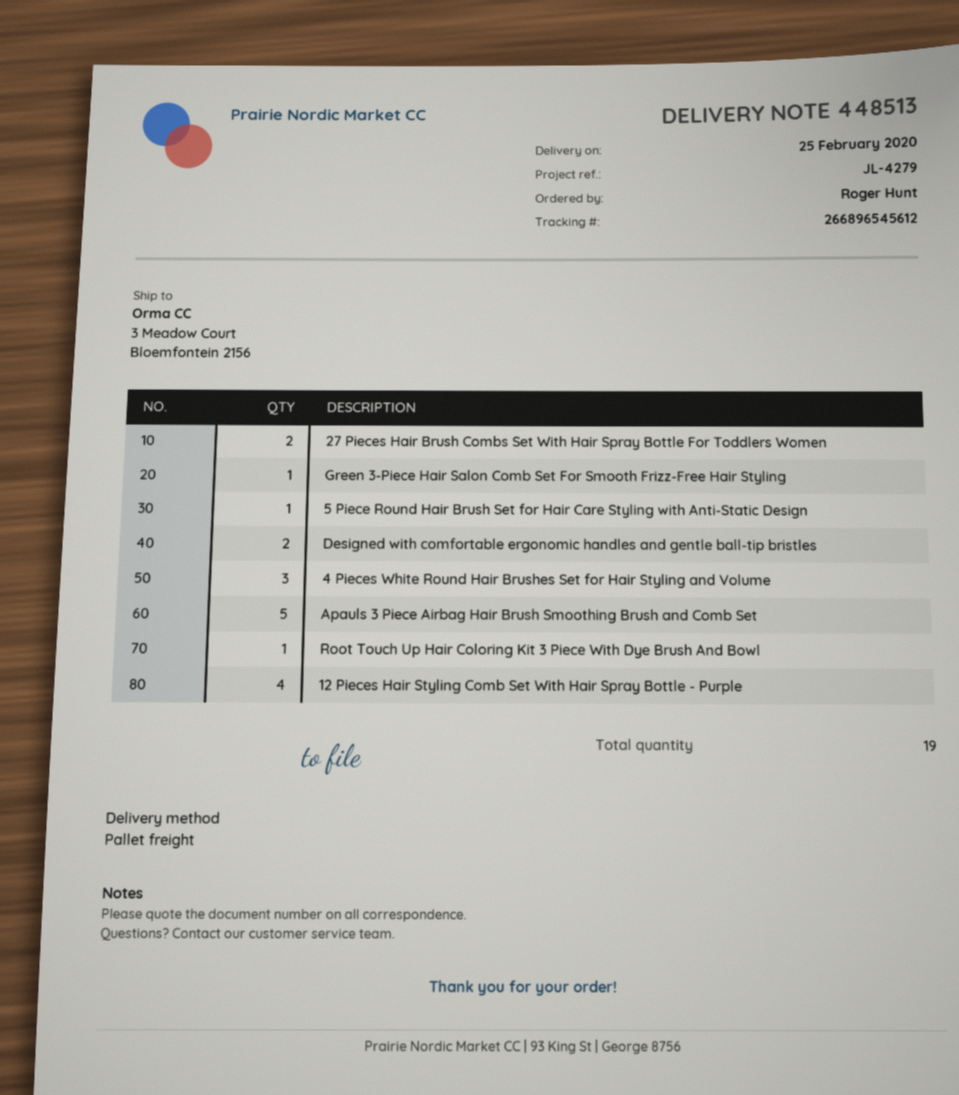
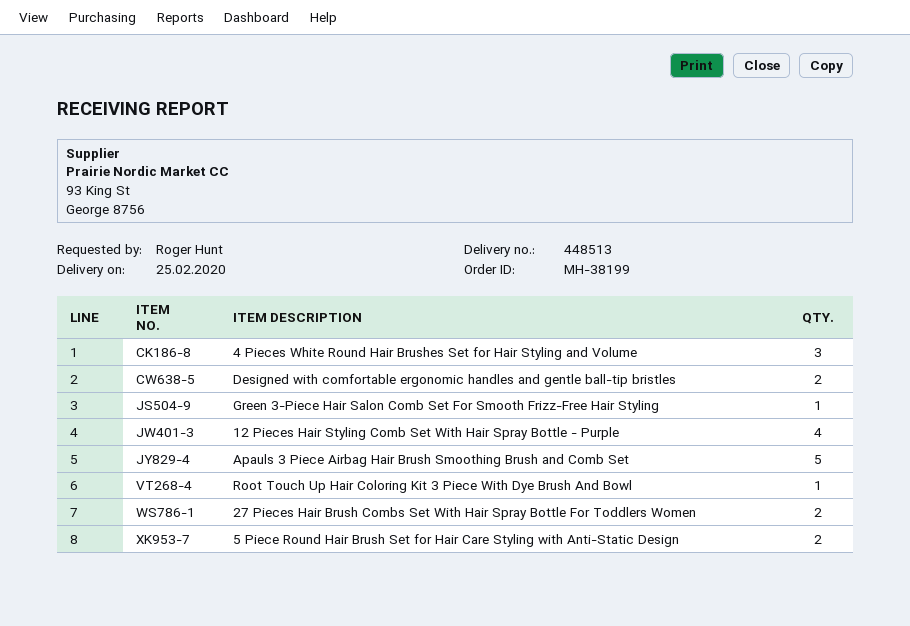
5 Piece Round Hair Brush Set for Hair Care Styling with Anti-Static Design: 1 -> 2

